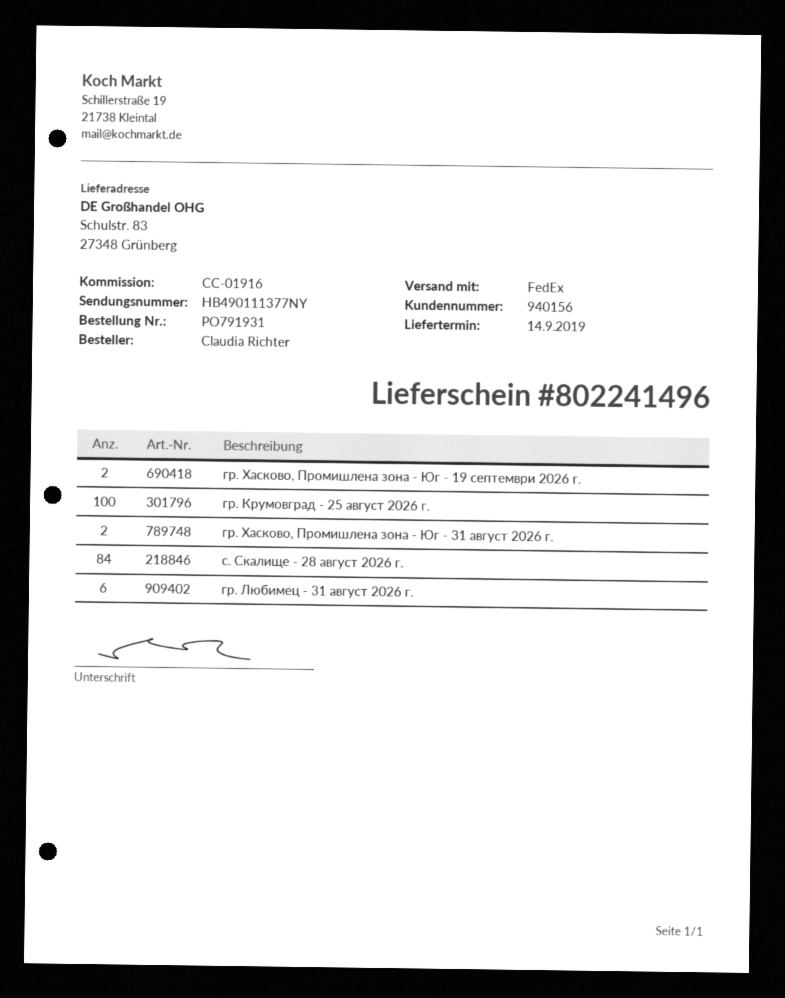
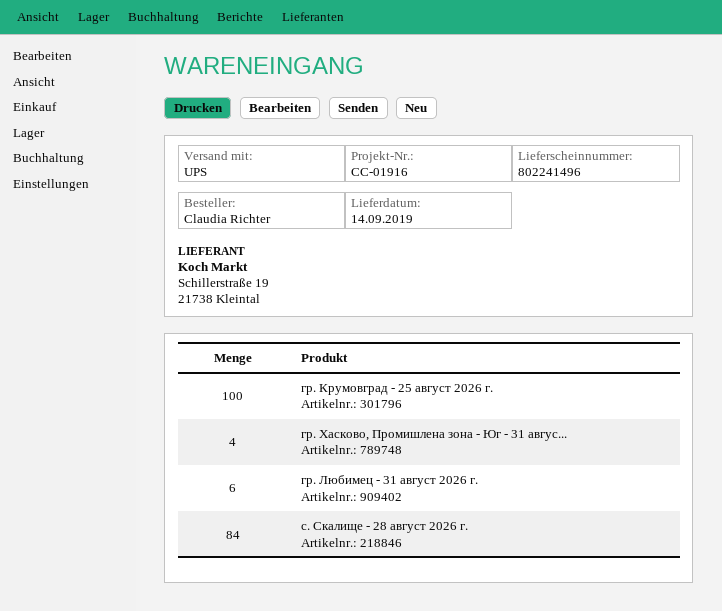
shipping method: FedEx -> UPS
гр. Хасково, Промишлена зона - Юг - 19 септември 2026 г.: 2 -> none
гр. Хасково, Промишлена зона - Юг - 31 август 2026 г.: 2 -> 4

